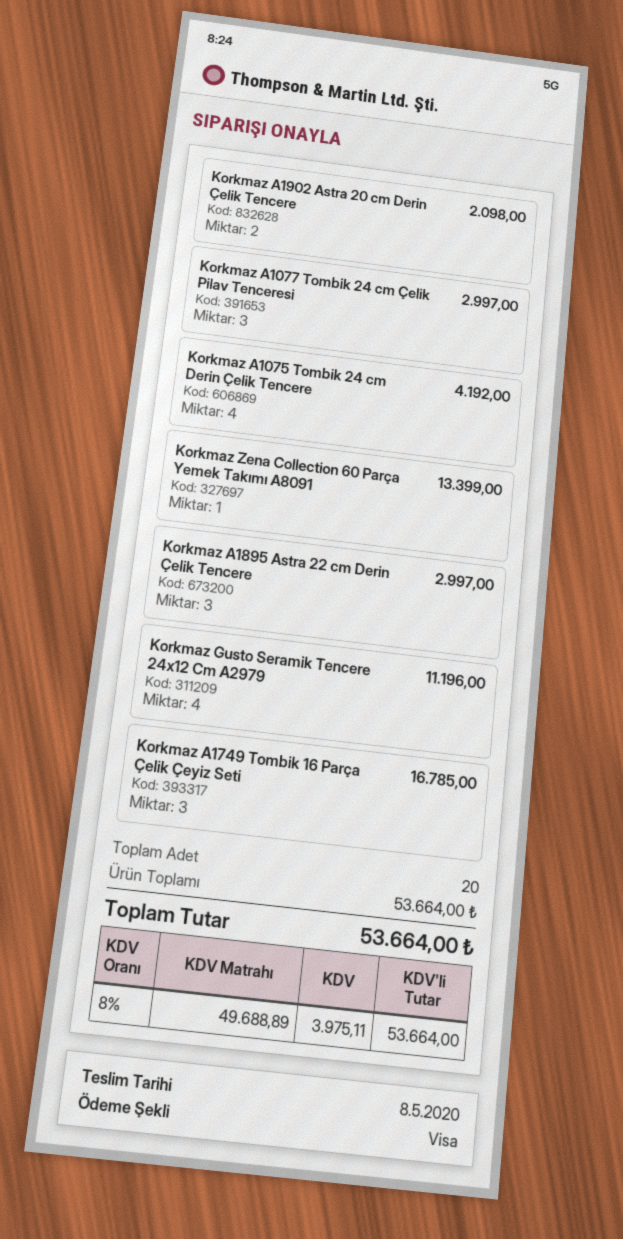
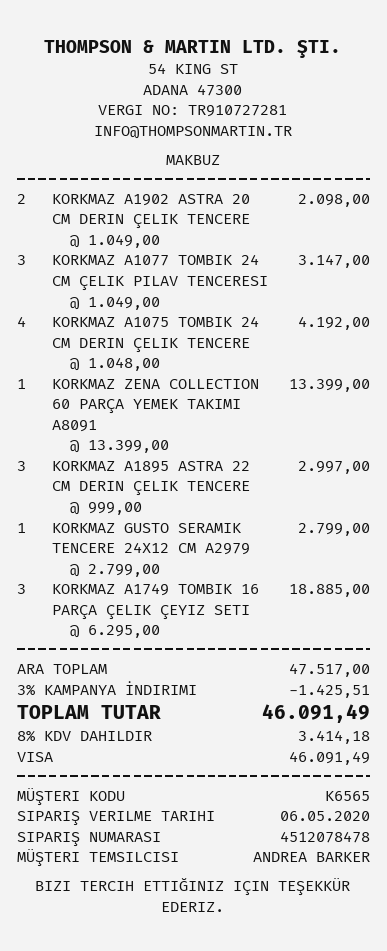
Korkmaz A1077 Tombik 24 cm Çelik Pilav Tenceresi: 3 for 2997.00 -> 3 for 3147.00
Korkmaz Gusto Seramik Tencere 24x12 Cm A2979: 4 for 11196.00 -> 1 for 2799.00
Korkmaz A1749 Tombik 16 Parça Çelik Çeyiz Seti: 3 for 16785.00 -> 3 for 18885.00
subtotal: 53664.00 -> 47517.00
discount: none -> 3% = 1425.51
tax: 8% = 3975.11 -> 8% = 3414.18
total: 53664.00 -> 46091.49

